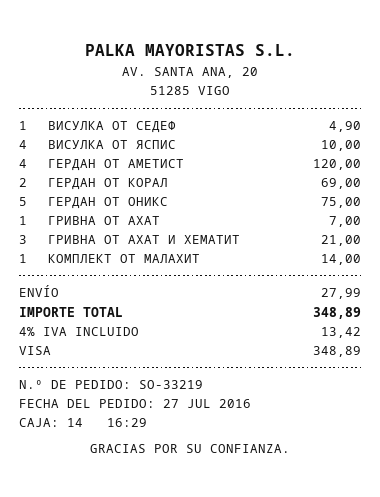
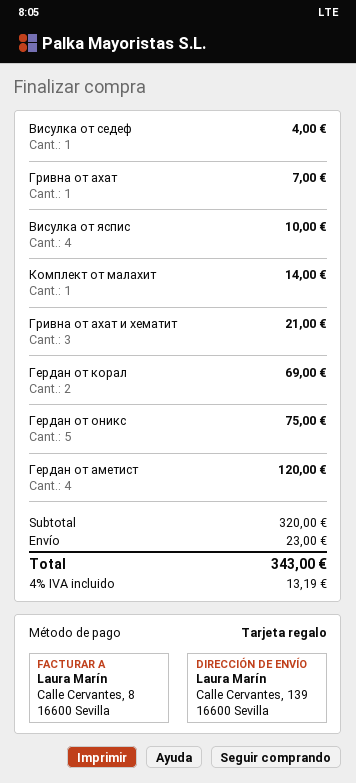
payment method: Visa -> gift card
ВИСУЛКА ОТ СЕДЕФ: 1 for 4.90 -> 1 for 4.00
shipping: 27.99 -> 23.00
tax: 4% = 13.42 -> 4% = 13.19
total: 348.89 -> 343.00

